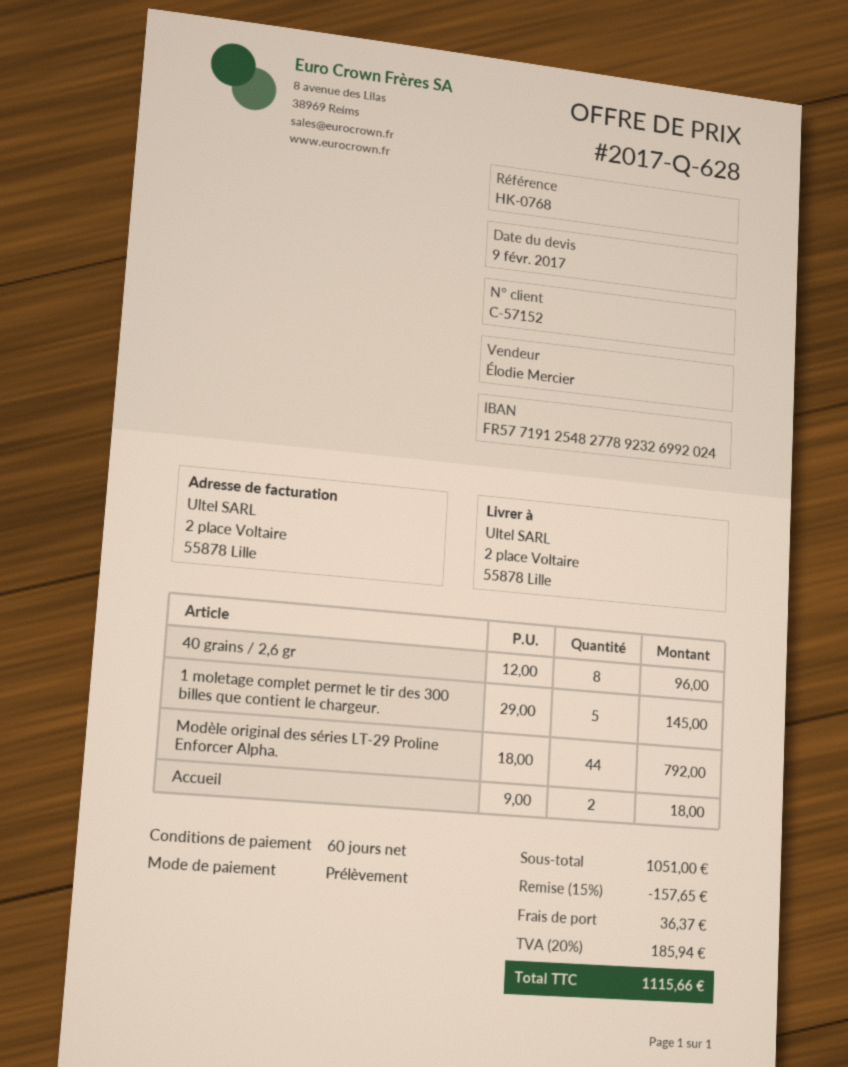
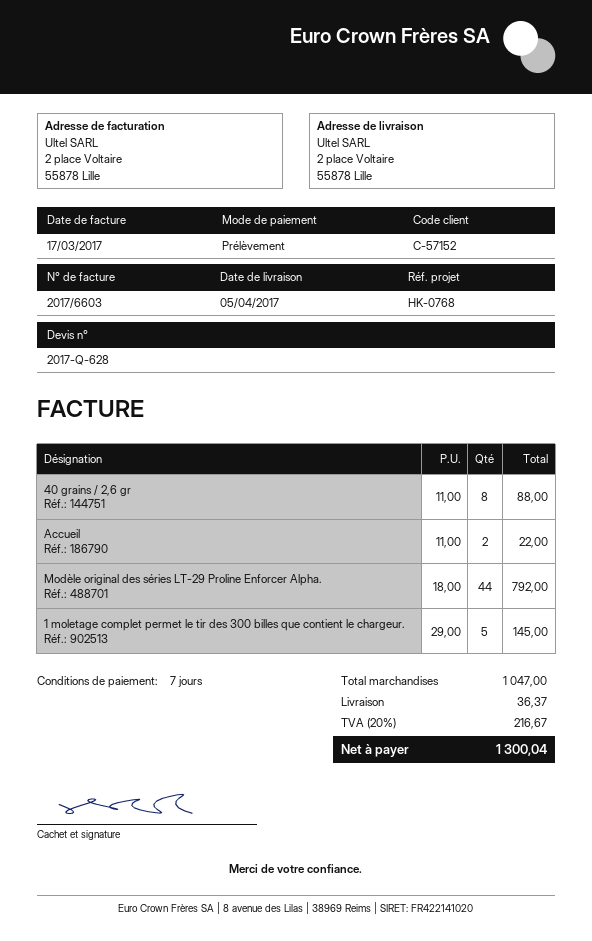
payment terms: 60 days -> 7 days
40 grains / 2,6 gr: 8 x 12.00 = 96.00 -> 8 x 11.00 = 88.00
Accueil: 2 x 9.00 = 18.00 -> 2 x 11.00 = 22.00
subtotal: 1051.00 -> 1047.00
discount: 15% = 157.65 -> none
tax: 20% = 185.94 -> 20% = 216.67
total: 1115.66 -> 1300.04

